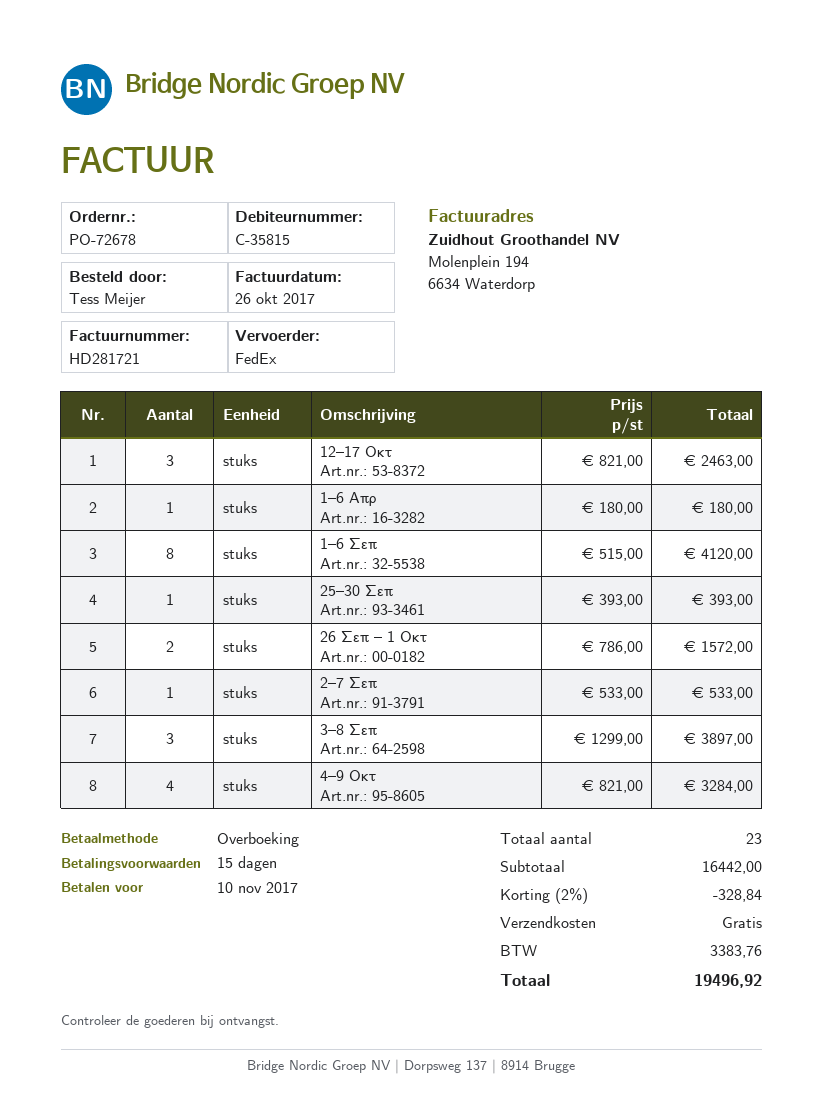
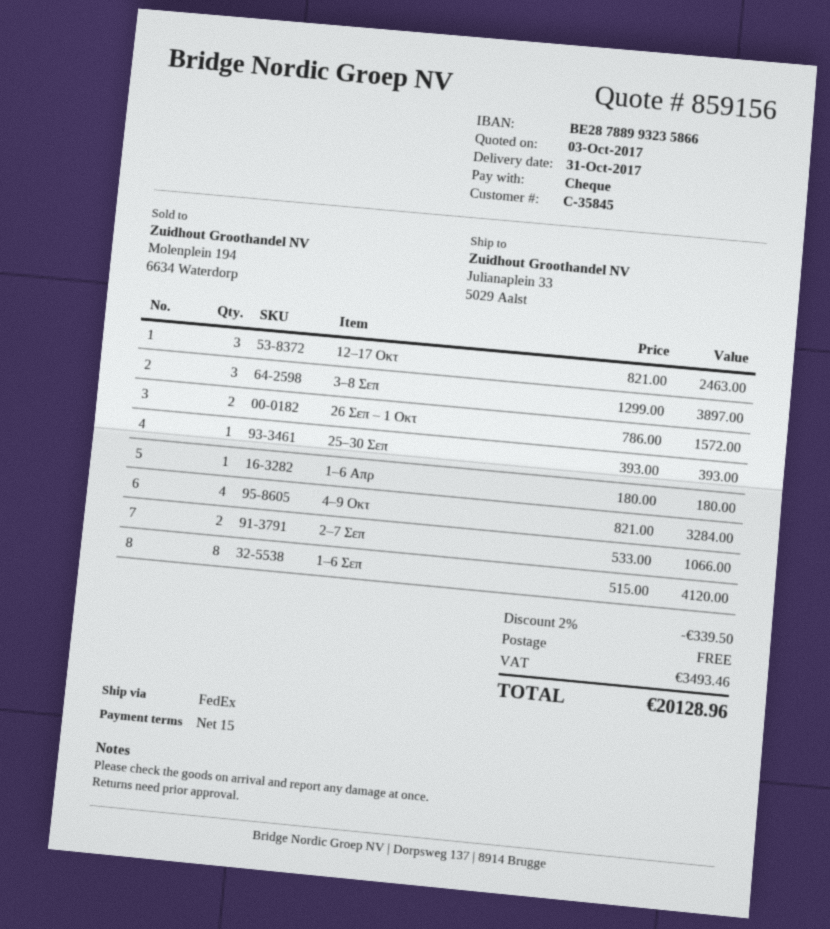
customer number: C-35815 -> C-35845
payment method: bank transfer -> cheque
2–7 Σεπ: 1 x 533.00 = 533.00 -> 2 x 533.00 = 1066.00
discount: 2% = 328.84 -> 2% = 339.50
tax: 3383.76 -> 3493.46
total: 19496.92 -> 20128.96

